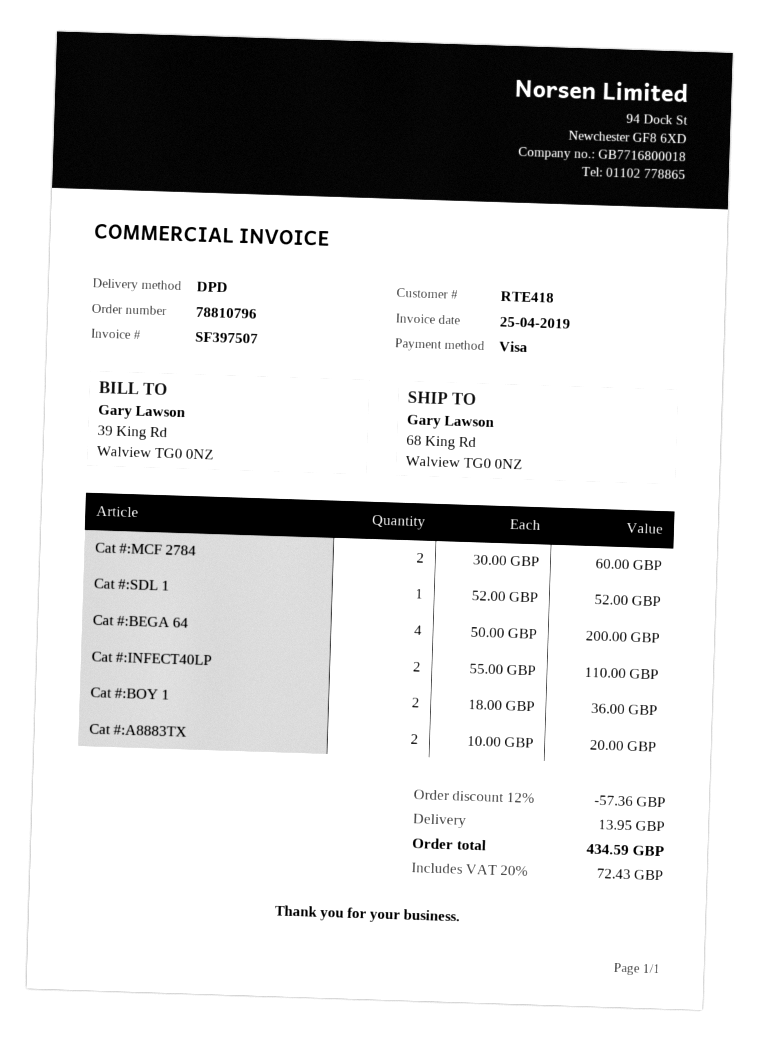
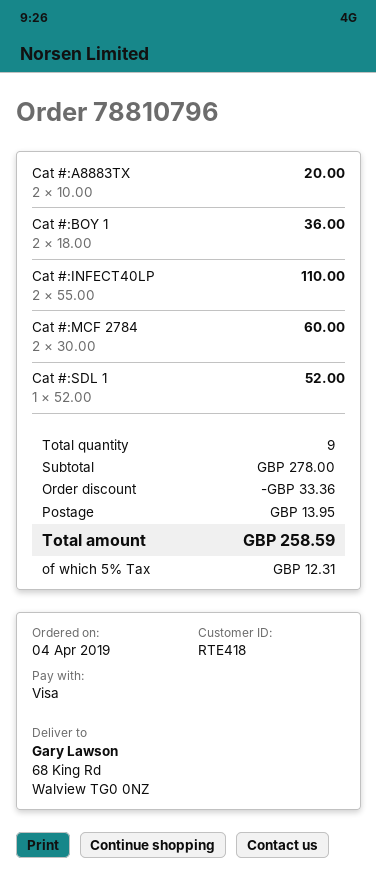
Cat #:BEGA 64: 4 x 50.00 = 200.00 -> none
discount: 57.36 -> 33.36
tax: 20% = 72.43 -> 5% = 12.31
total: 434.59 -> 258.59

